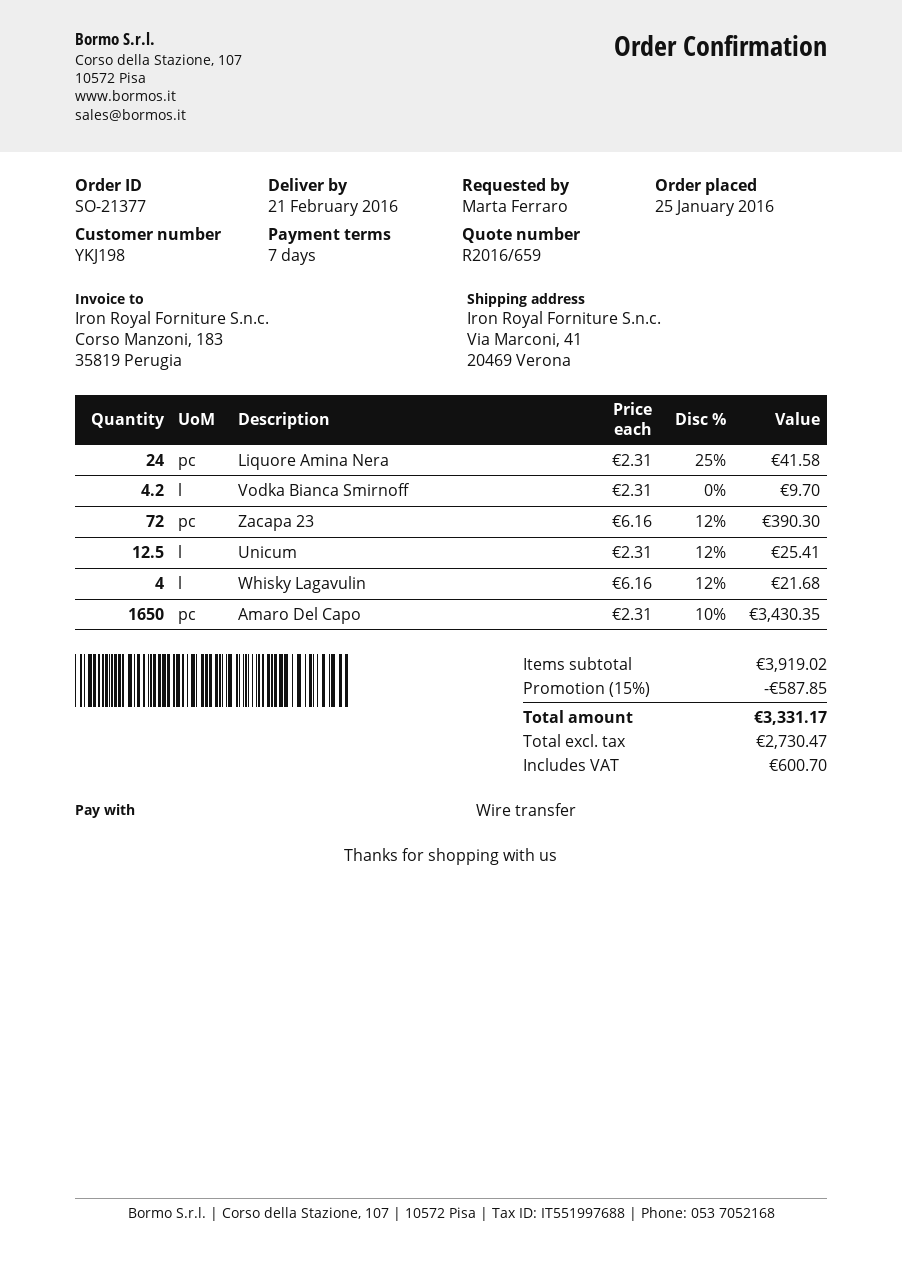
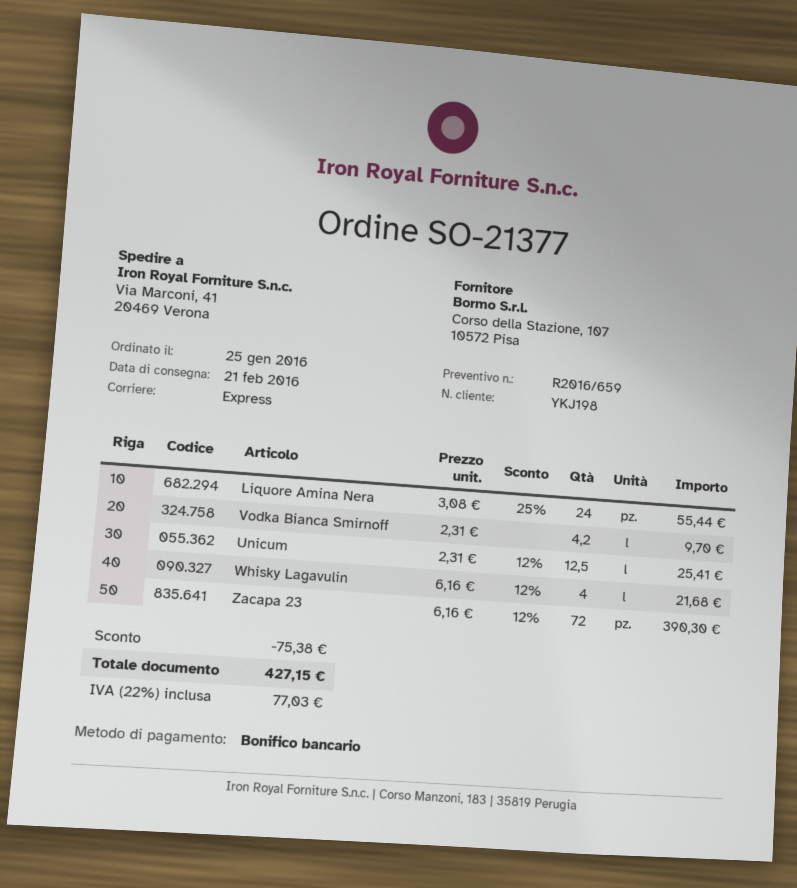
Liquore Amina Nera: 24 x 2.31 - 25% = 41.58 -> 24 x 3.08 - 25% = 55.44
Amaro Del Capo: 1650 x 2.31 - 10% = 3430.35 -> none
discount: 587.85 -> 75.38
tax: 600.70 -> 77.03
total: 3331.17 -> 427.15

